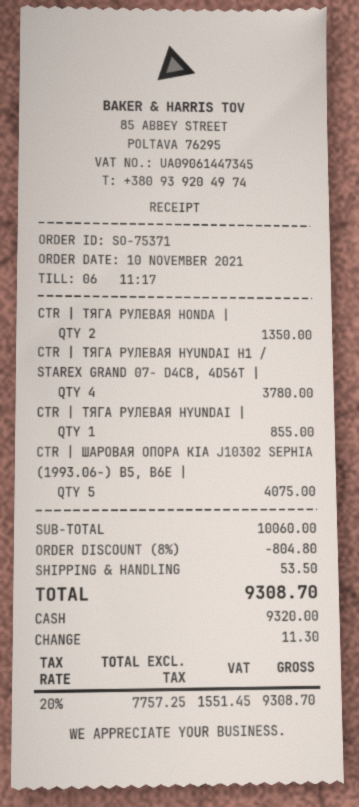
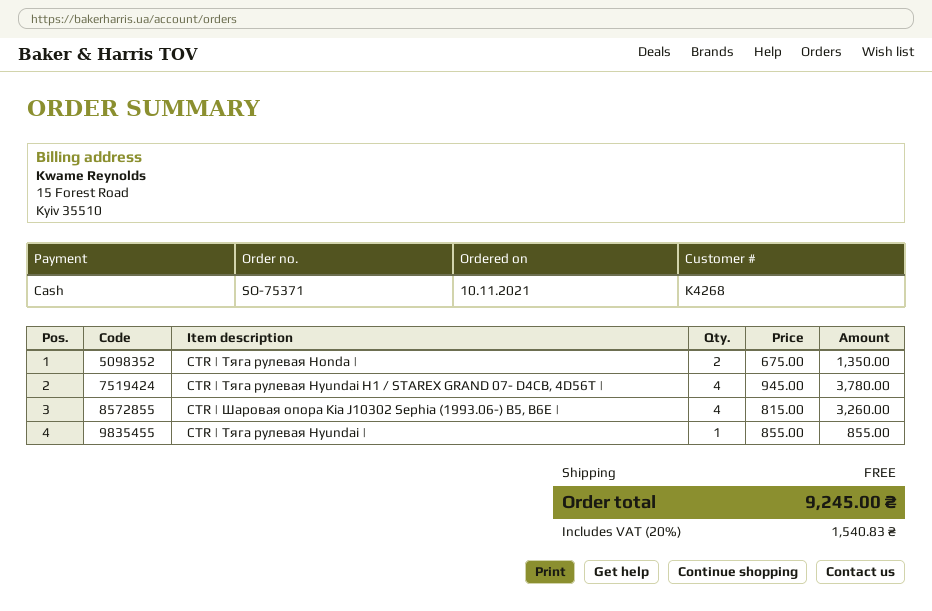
CTR | ШАРОВАЯ ОПОРА KIA J10302 SEPHIA (1993.06-) B5, B6E |: 5 for 4075.00 -> 4 for 3260.00
discount: 8% = 804.80 -> none
shipping: 53.50 -> 0.00
tax: 20% = 1551.45 -> 20% = 1540.83
total: 9308.70 -> 9245.00

